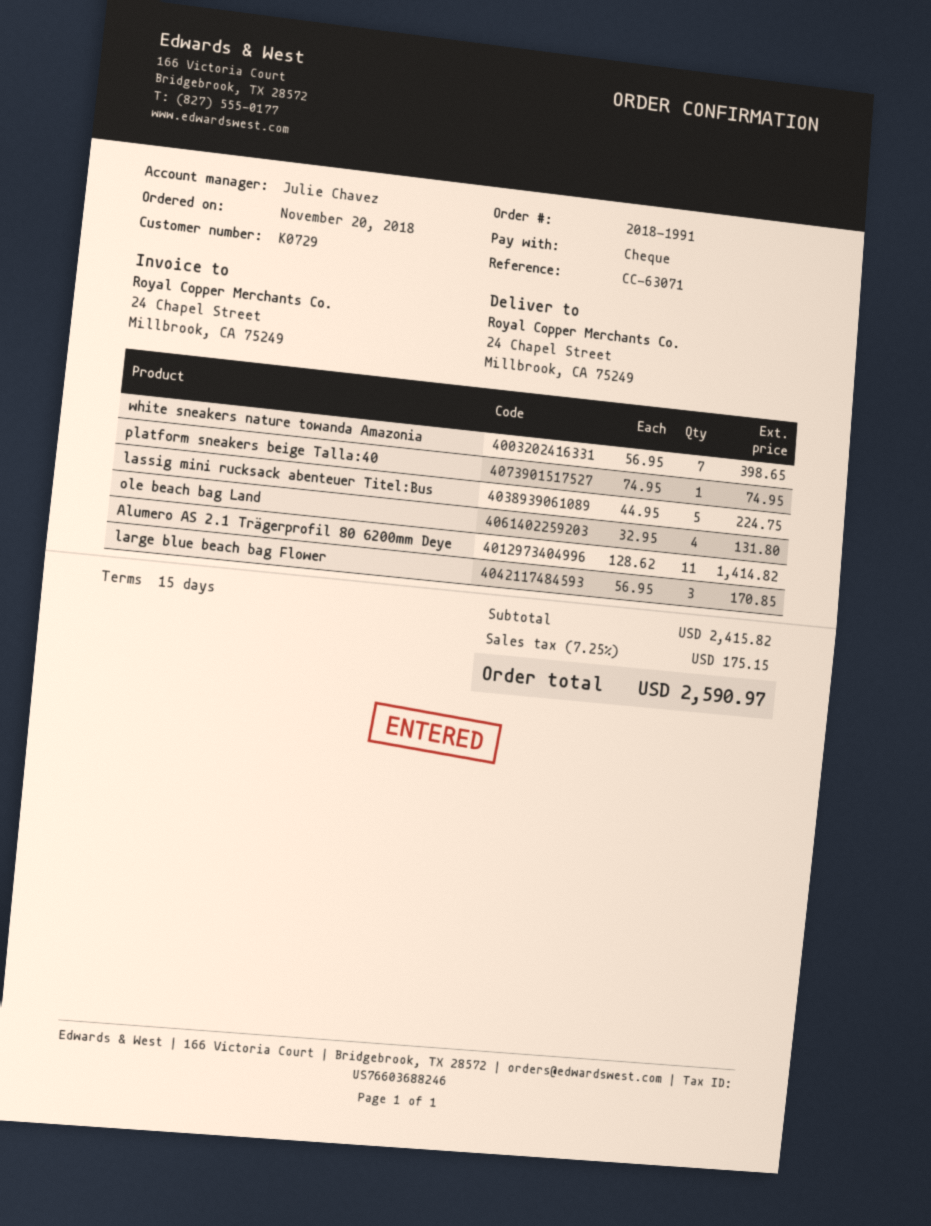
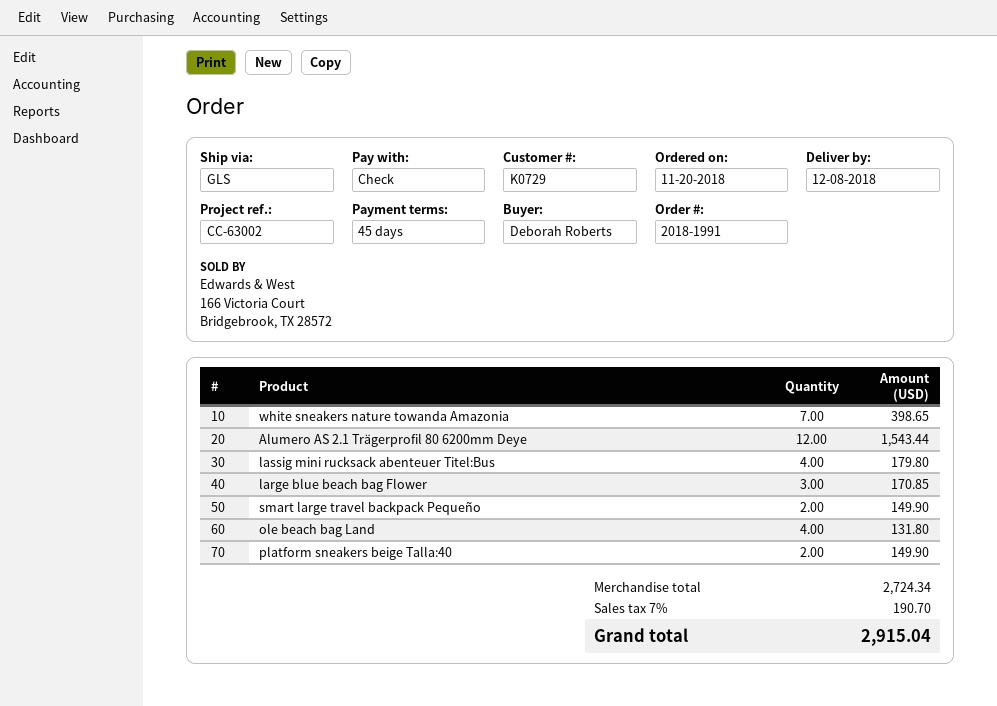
payment terms: 15 days -> 45 days
reference: CC-63071 -> CC-63002
platform sneakers beige Talla:40: 1 for 74.95 -> 2 for 149.90
lassig mini rucksack abenteuer Titel:Bus: 5 for 224.75 -> 4 for 179.80
Alumero AS 2.1 Trägerprofil 80 6200mm Deye: 11 for 1414.82 -> 12 for 1543.44
smart large travel backpack Pequeño: none -> 2 for 149.90
subtotal: 2415.82 -> 2724.34
tax: 7.25% = 175.15 -> 7% = 190.70
total: 2590.97 -> 2915.04

